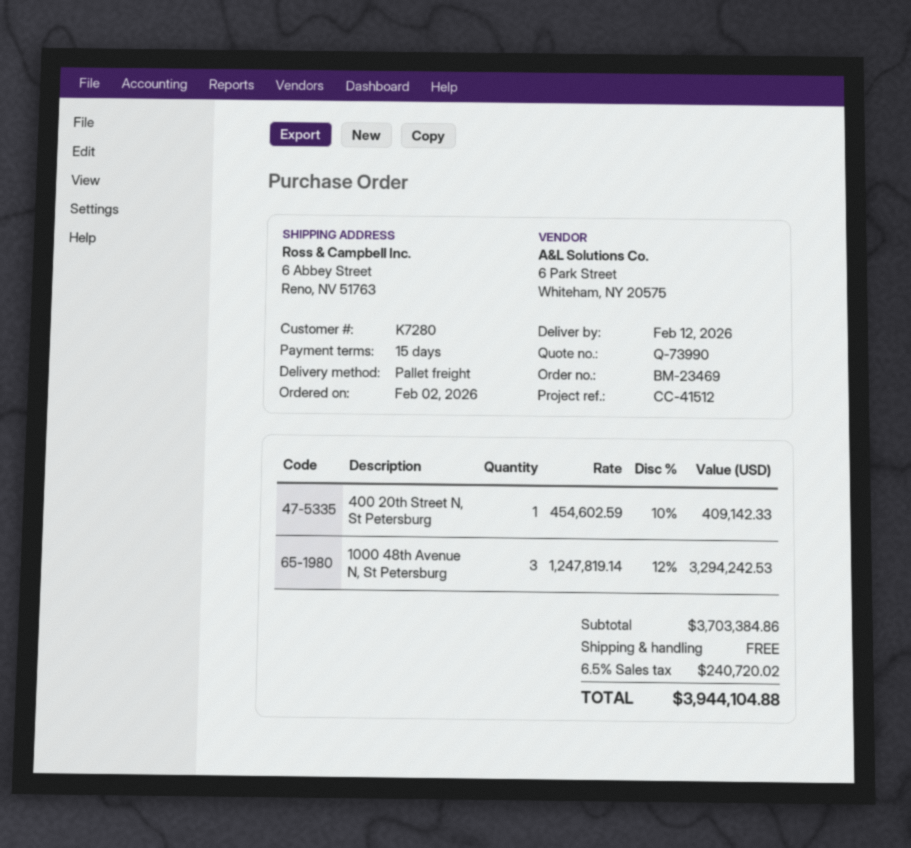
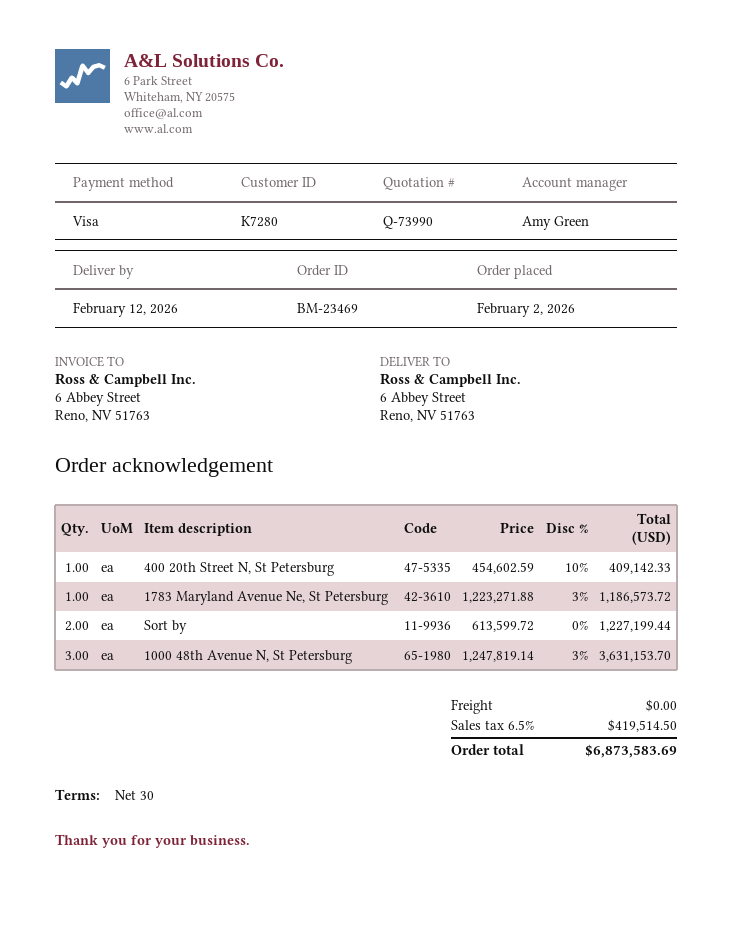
payment terms: 15 days -> 30 days
1000 48th Avenue N, St Petersburg: 3 x 1247819.14 - 12% = 3294242.53 -> 3 x 1247819.14 - 3% = 3631153.70
1783 Maryland Avenue Ne, St Petersburg: none -> 1 x 1223271.88 - 3% = 1186573.72
Sort by: none -> 2 x 613599.72 = 1227199.44
tax: 6.5% = 240720.02 -> 6.5% = 419514.50
total: 3944104.88 -> 6873583.69

